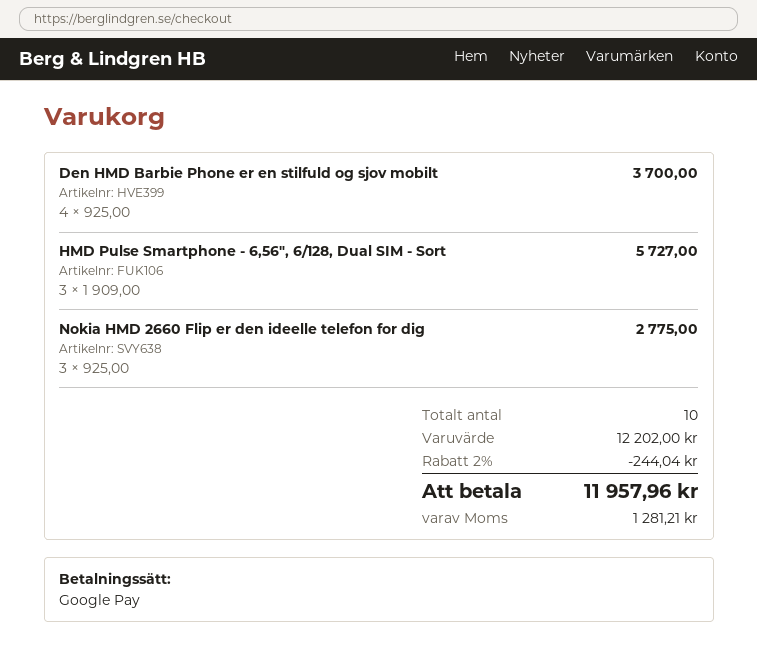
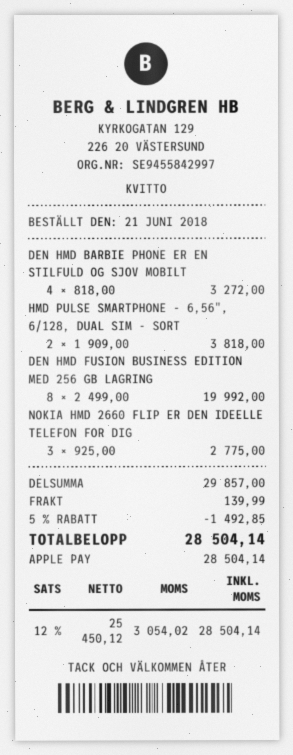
payment method: Google Pay -> Apple Pay
Den HMD Barbie Phone er en stilfuld og sjov mobilt: 4 x 925.00 = 3700.00 -> 4 x 818.00 = 3272.00
HMD Pulse Smartphone - 6,56", 6/128, Dual SIM - Sort: 3 x 1909.00 = 5727.00 -> 2 x 1909.00 = 3818.00
DEN HMD FUSION BUSINESS EDITION MED 256 GB LAGRING: none -> 8 x 2499.00 = 19992.00
subtotal: 12202.00 -> 29857.00
discount: 2% = 244.04 -> 5% = 1492.85
shipping: none -> 139.99
tax: 1281.21 -> 3054.02
total: 11957.96 -> 28504.14

